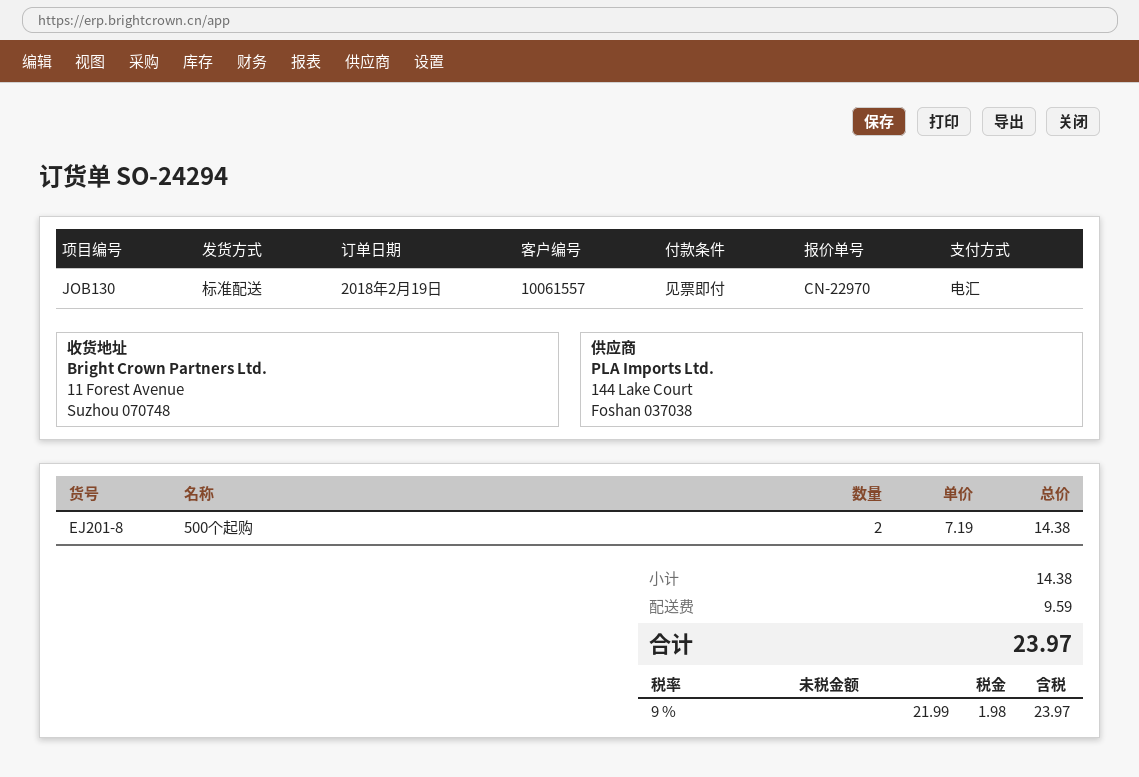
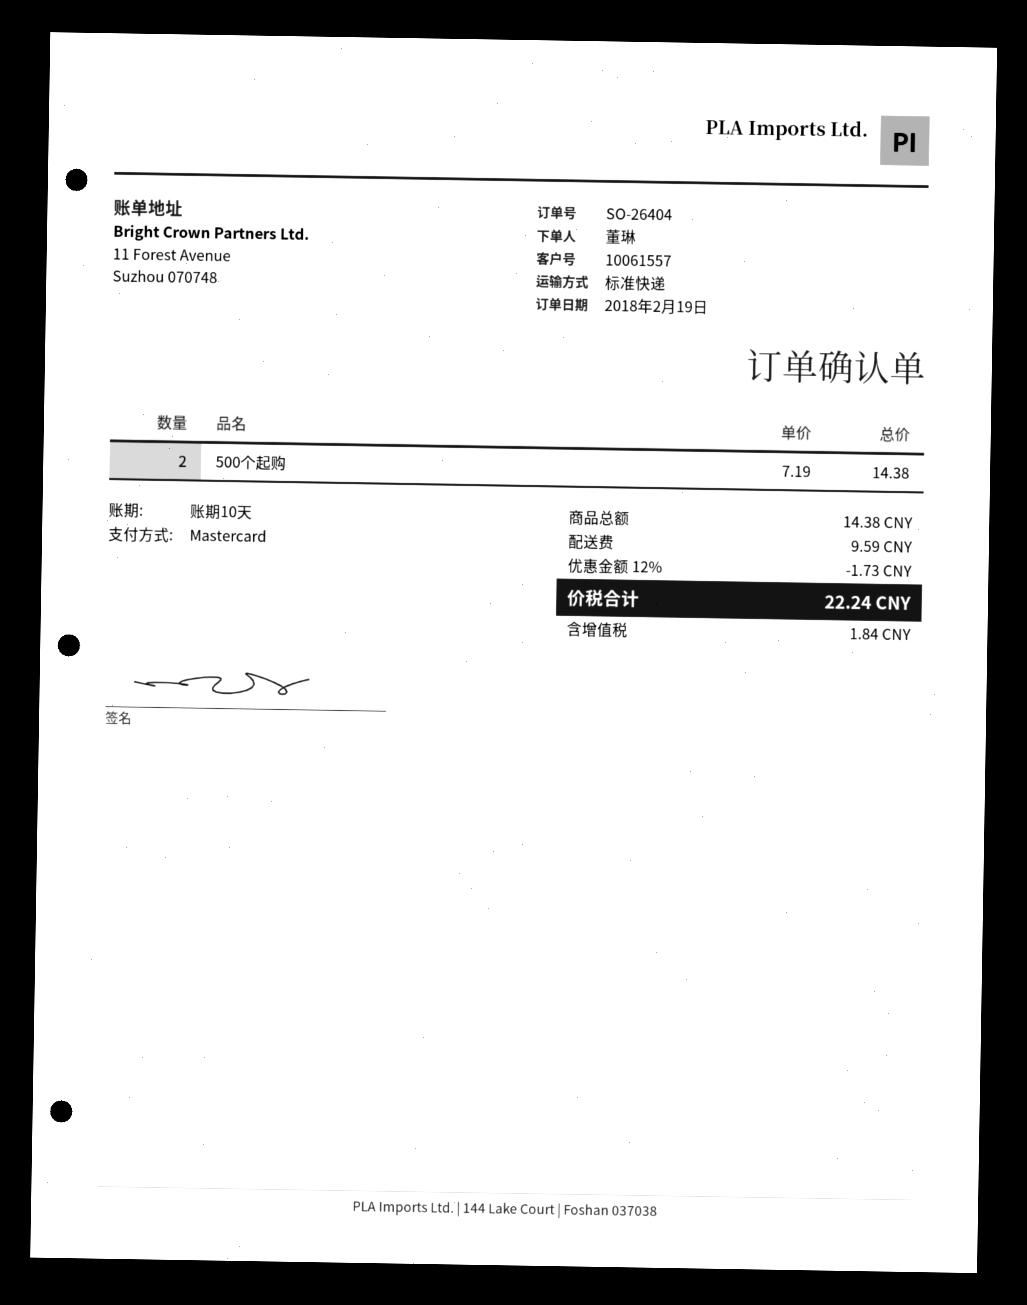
order number: SO-24294 -> SO-26404
payment terms: on receipt -> 10 days
payment method: bank transfer -> Mastercard
discount: none -> 12% = 1.73
tax: 1.98 -> 1.84
total: 23.97 -> 22.24

